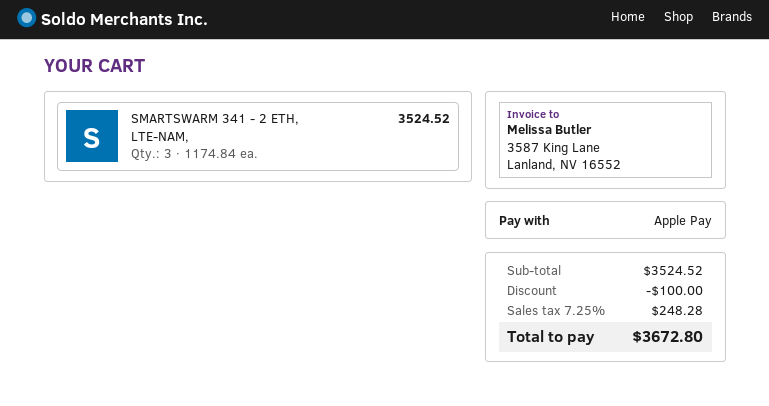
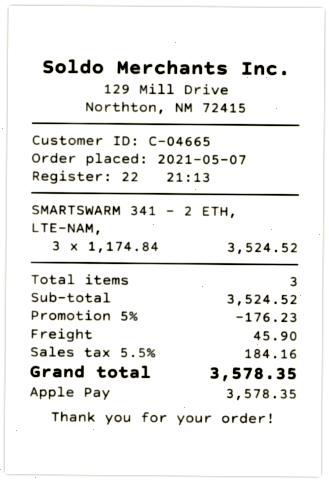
discount: 100.00 -> 176.23
shipping: none -> 45.90
tax: 7.25% = 248.28 -> 5.5% = 184.16
total: 3672.80 -> 3578.35

